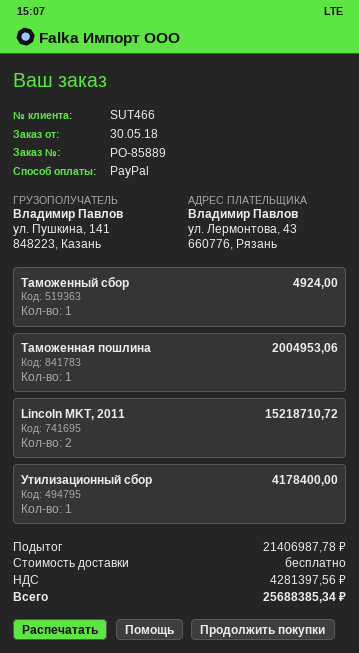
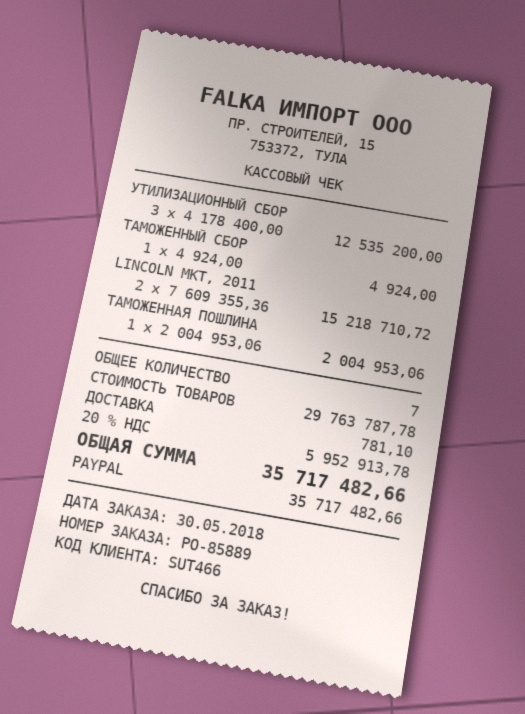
Утилизационный сбор: 1 for 4178400.00 -> 3 for 12535200.00
subtotal: 21406987.78 -> 29763787.78
shipping: 0.00 -> 781.10
tax: 4281397.56 -> 5952913.78
total: 25688385.34 -> 35717482.66

